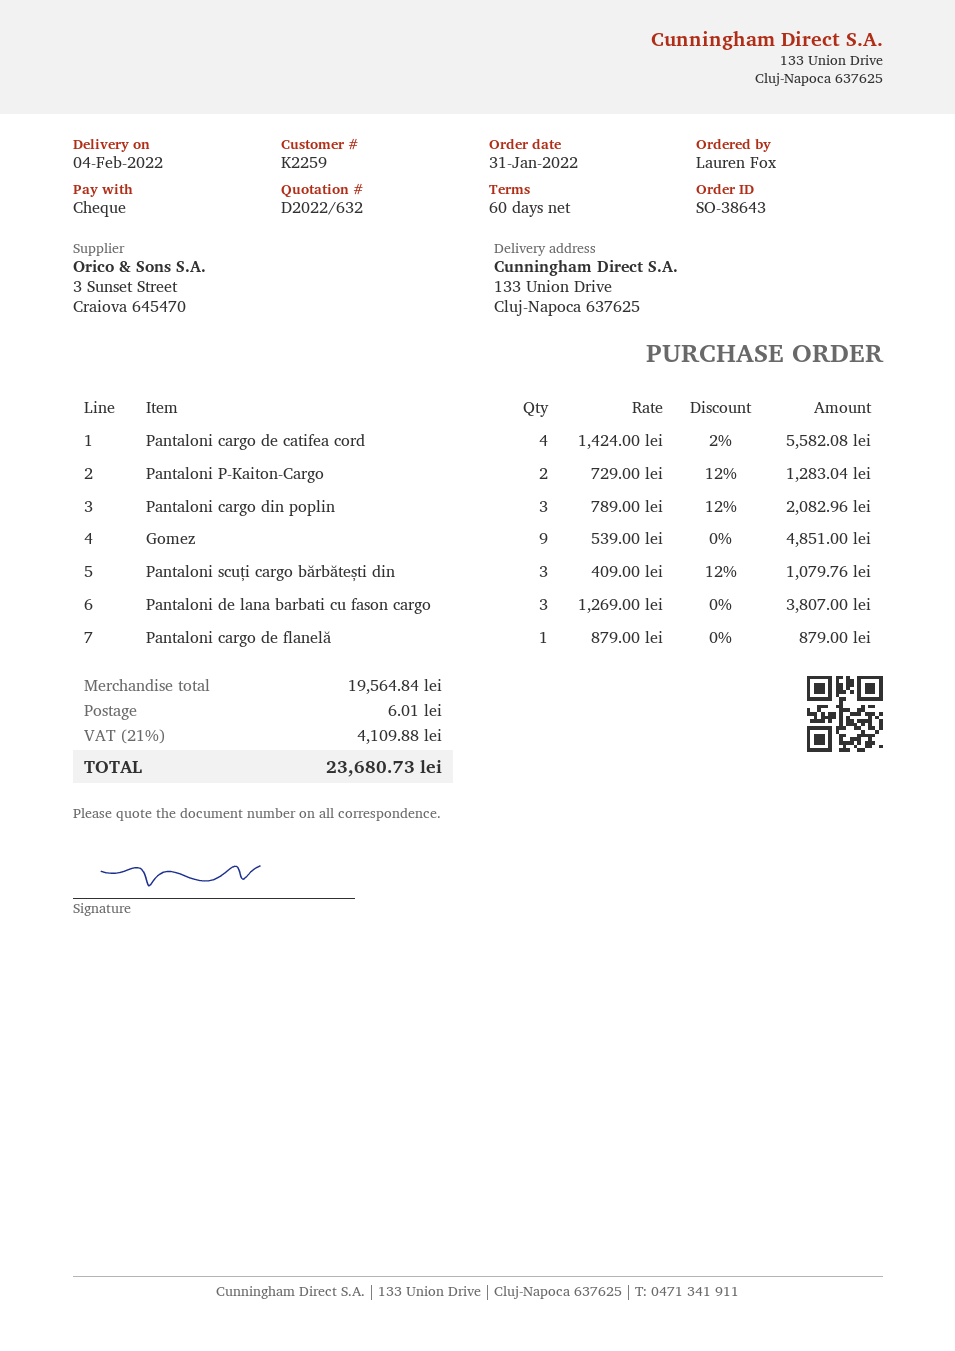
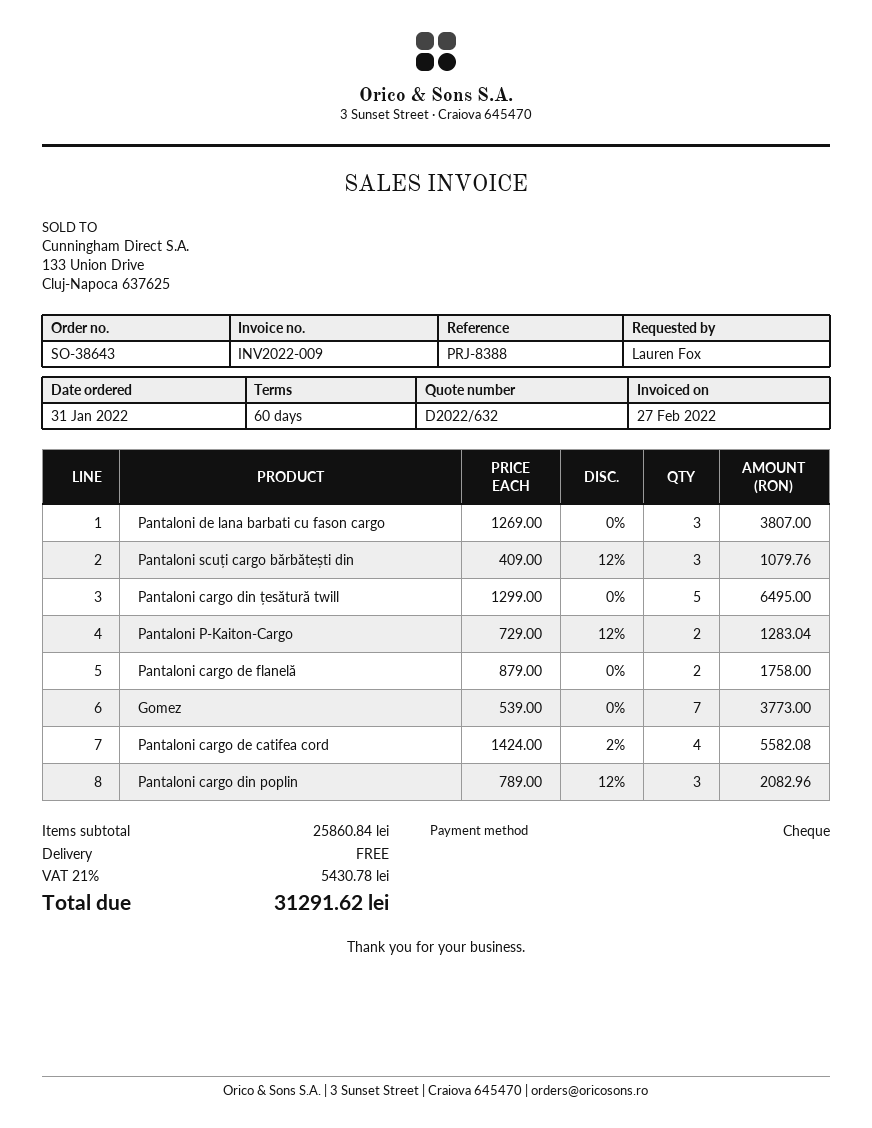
Gomez: 9 x 539.00 = 4851.00 -> 7 x 539.00 = 3773.00
Pantaloni cargo de flanelă: 1 x 879.00 = 879.00 -> 2 x 879.00 = 1758.00
Pantaloni cargo din țesătură twill: none -> 5 x 1299.00 = 6495.00
subtotal: 19564.84 -> 25860.84
shipping: 6.01 -> 0.00
tax: 21% = 4109.88 -> 21% = 5430.78
total: 23680.73 -> 31291.62

